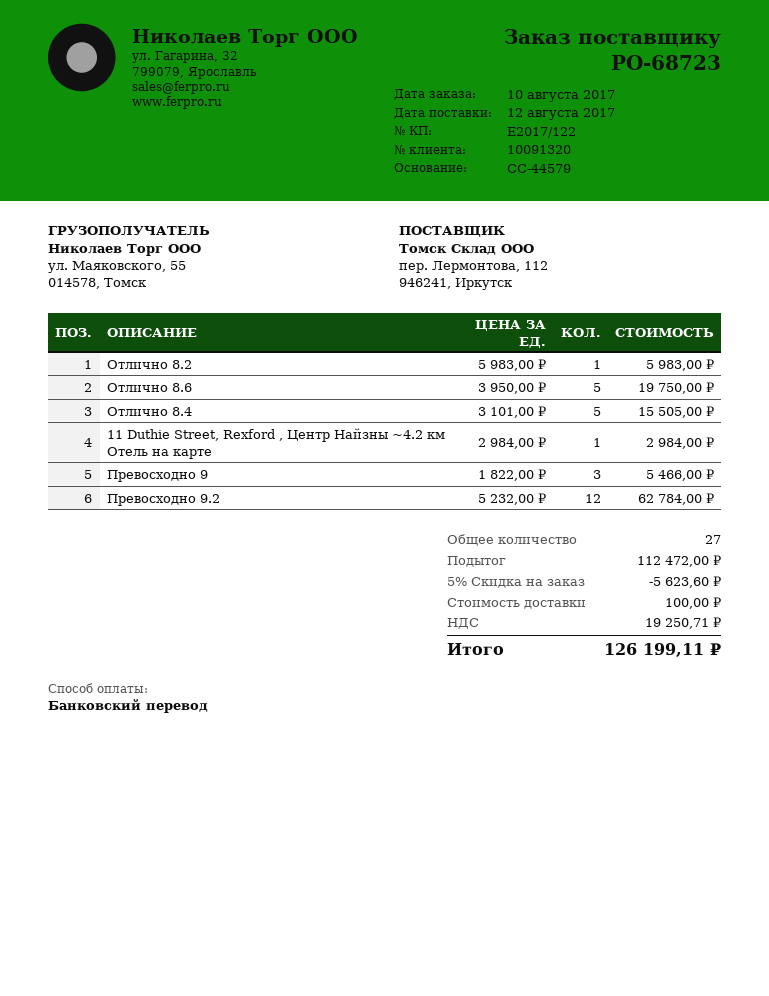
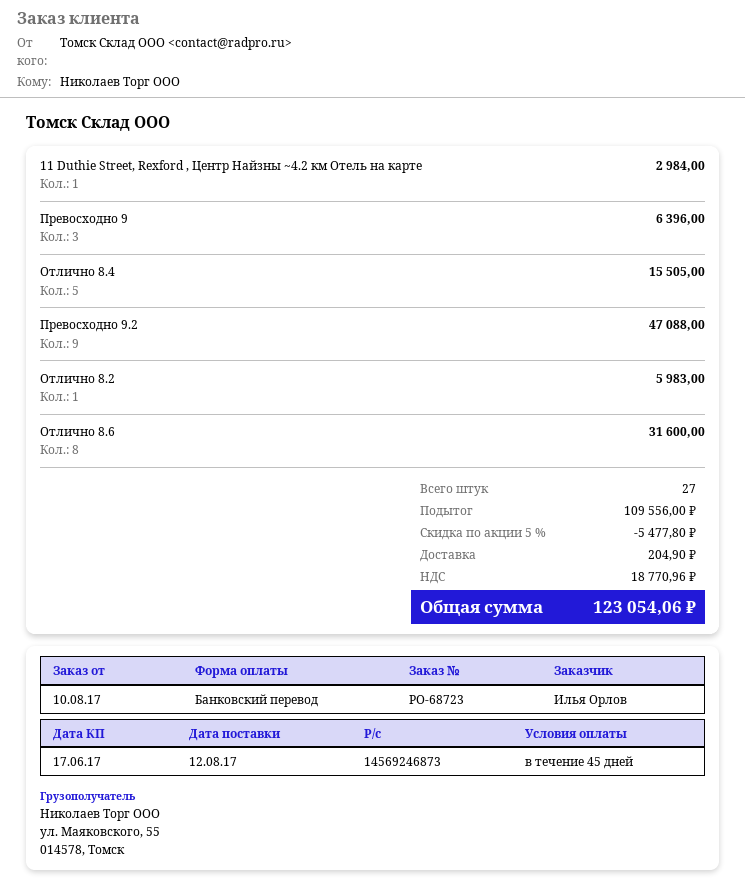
Отлично 8.6: 5 for 19750.00 -> 8 for 31600.00
Превосходно 9: 3 for 5466.00 -> 3 for 6396.00
Превосходно 9.2: 12 for 62784.00 -> 9 for 47088.00
subtotal: 112472.00 -> 109556.00
discount: 5% = 5623.60 -> 5% = 5477.80
shipping: 100.00 -> 204.90
tax: 19250.71 -> 18770.96
total: 126199.11 -> 123054.06

